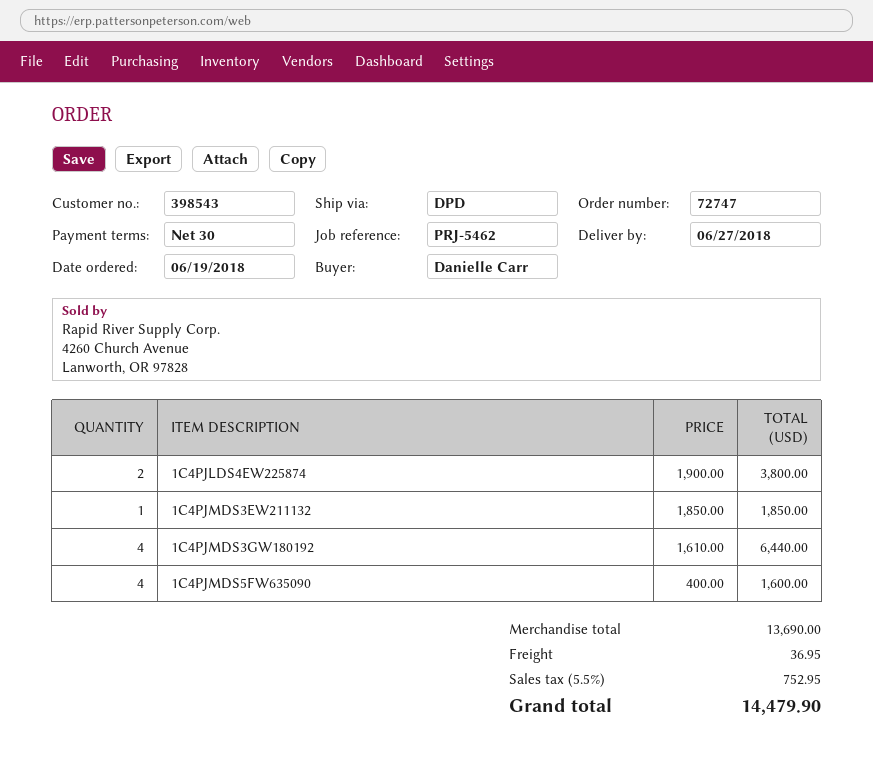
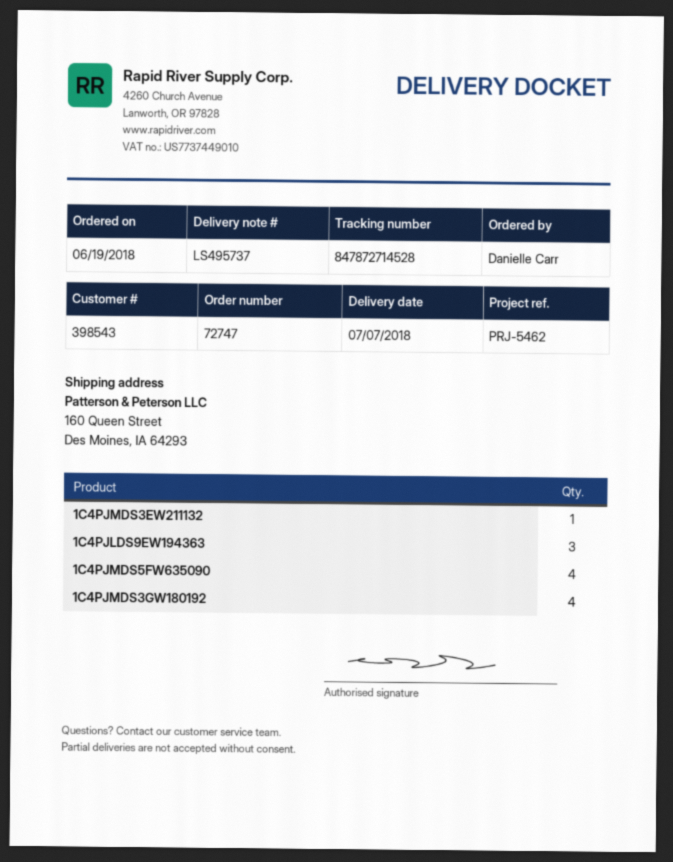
delivery date: 2018-06-27 -> 2018-07-07
1C4PJLDS4EW225874: 2 -> none
1C4PJLDS9EW194363: none -> 3

